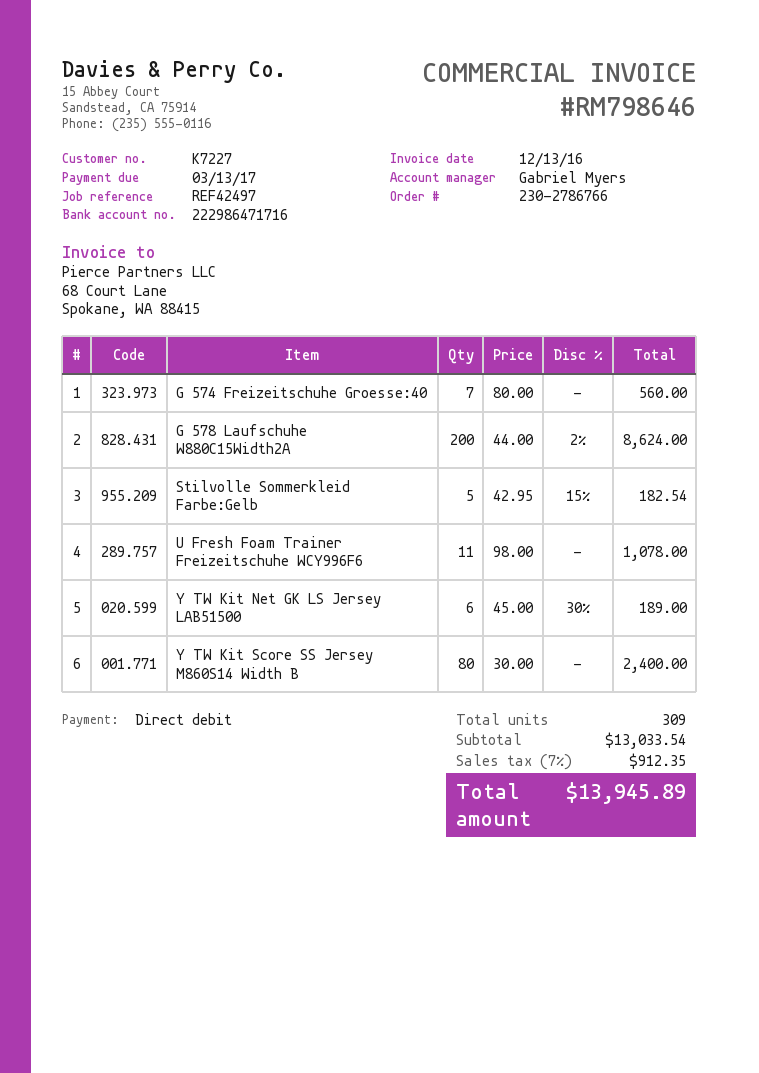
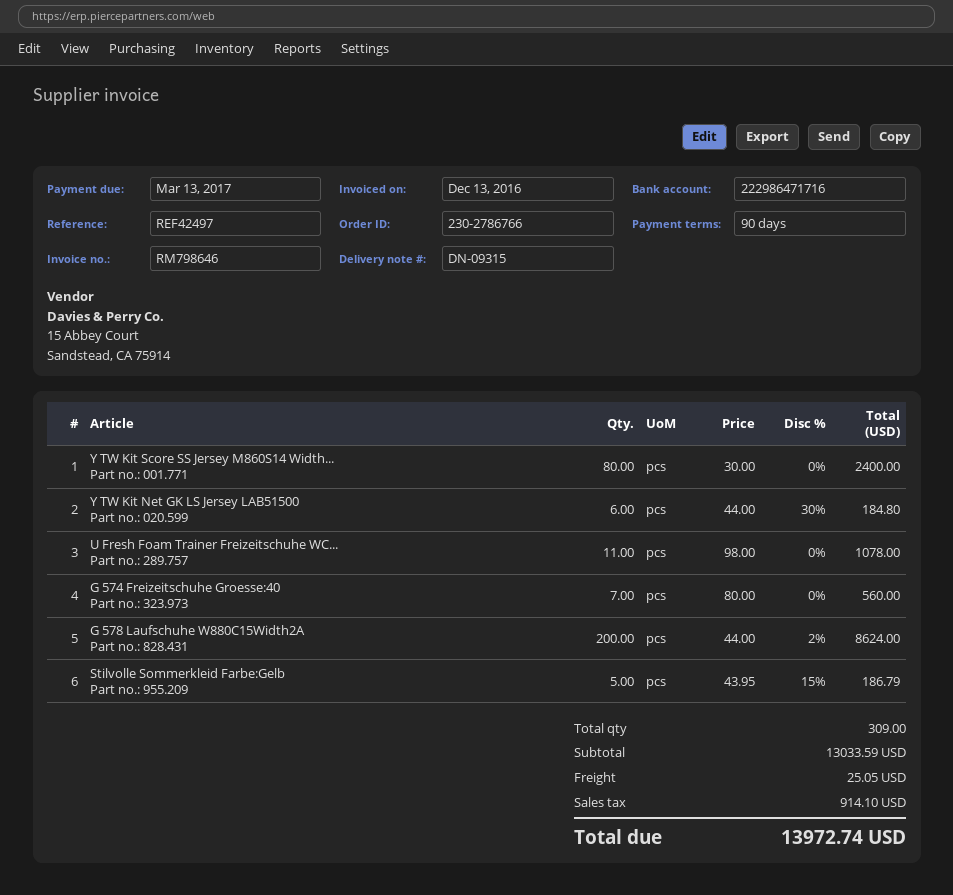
Stilvolle Sommerkleid Farbe:Gelb: 5 x 42.95 - 15% = 182.54 -> 5 x 43.95 - 15% = 186.79
Y TW Kit Net GK LS Jersey LAB51500: 6 x 45.00 - 30% = 189.00 -> 6 x 44.00 - 30% = 184.80
subtotal: 13033.54 -> 13033.59
shipping: none -> 25.05
tax: 912.35 -> 914.10
total: 13945.89 -> 13972.74

